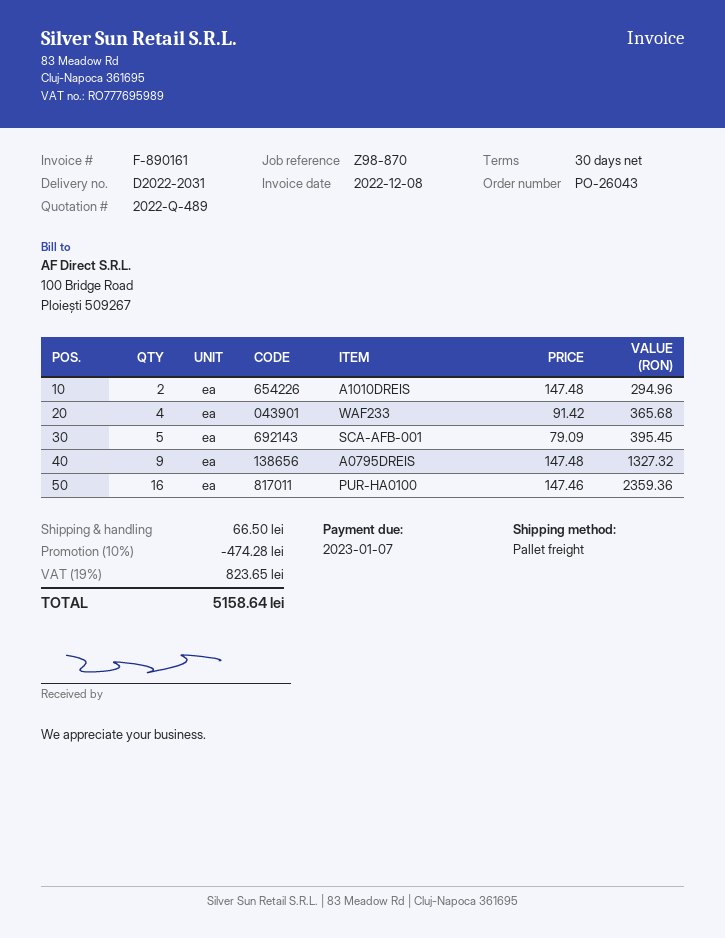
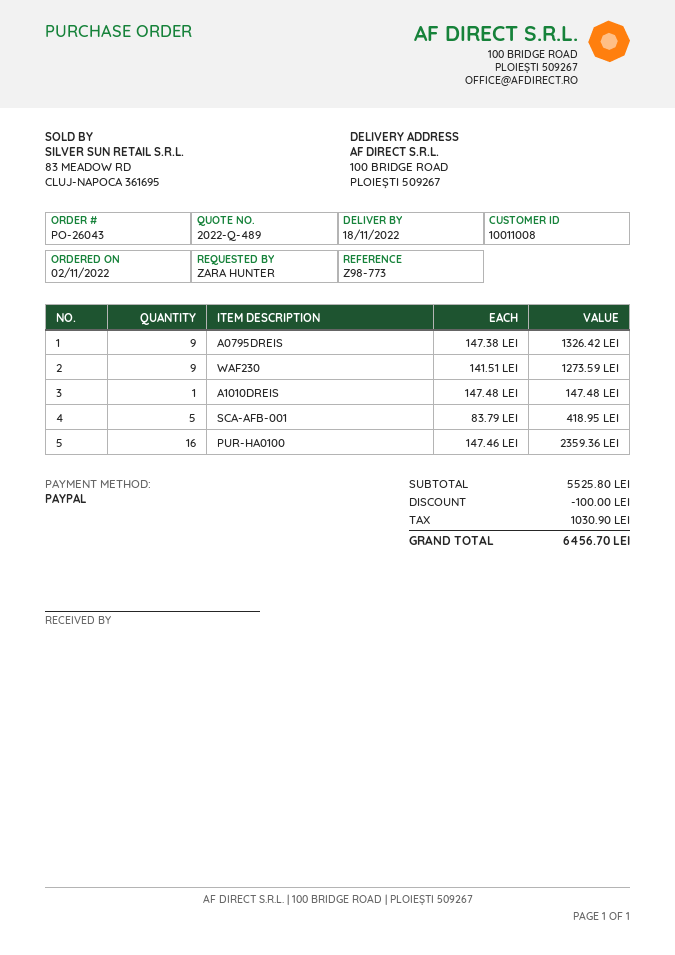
reference: Z98-870 -> Z98-773
A1010DREIS: 2 x 147.48 = 294.96 -> 1 x 147.48 = 147.48
WAF233: 4 x 91.42 = 365.68 -> none
SCA-AFB-001: 5 x 79.09 = 395.45 -> 5 x 83.79 = 418.95
A0795DREIS: 9 x 147.48 = 1327.32 -> 9 x 147.38 = 1326.42
WAF230: none -> 9 x 141.51 = 1273.59
discount: 474.28 -> 100.00
shipping: 66.50 -> none
tax: 823.65 -> 1030.90
total: 5158.64 -> 6456.70

